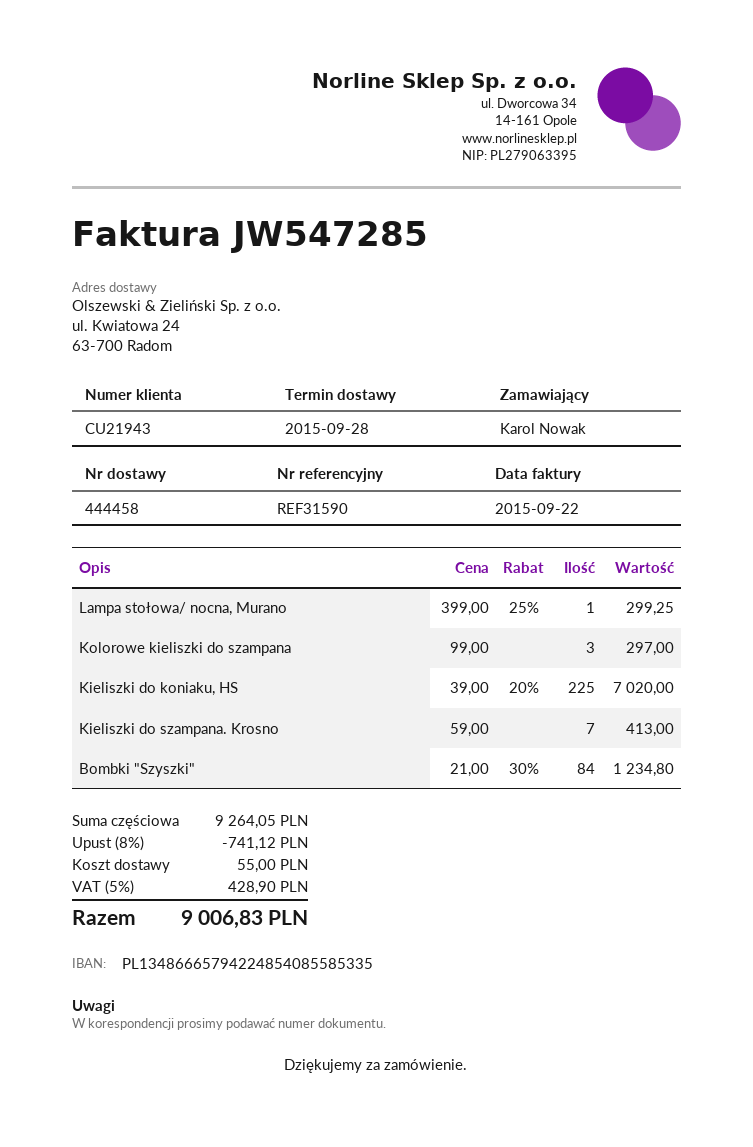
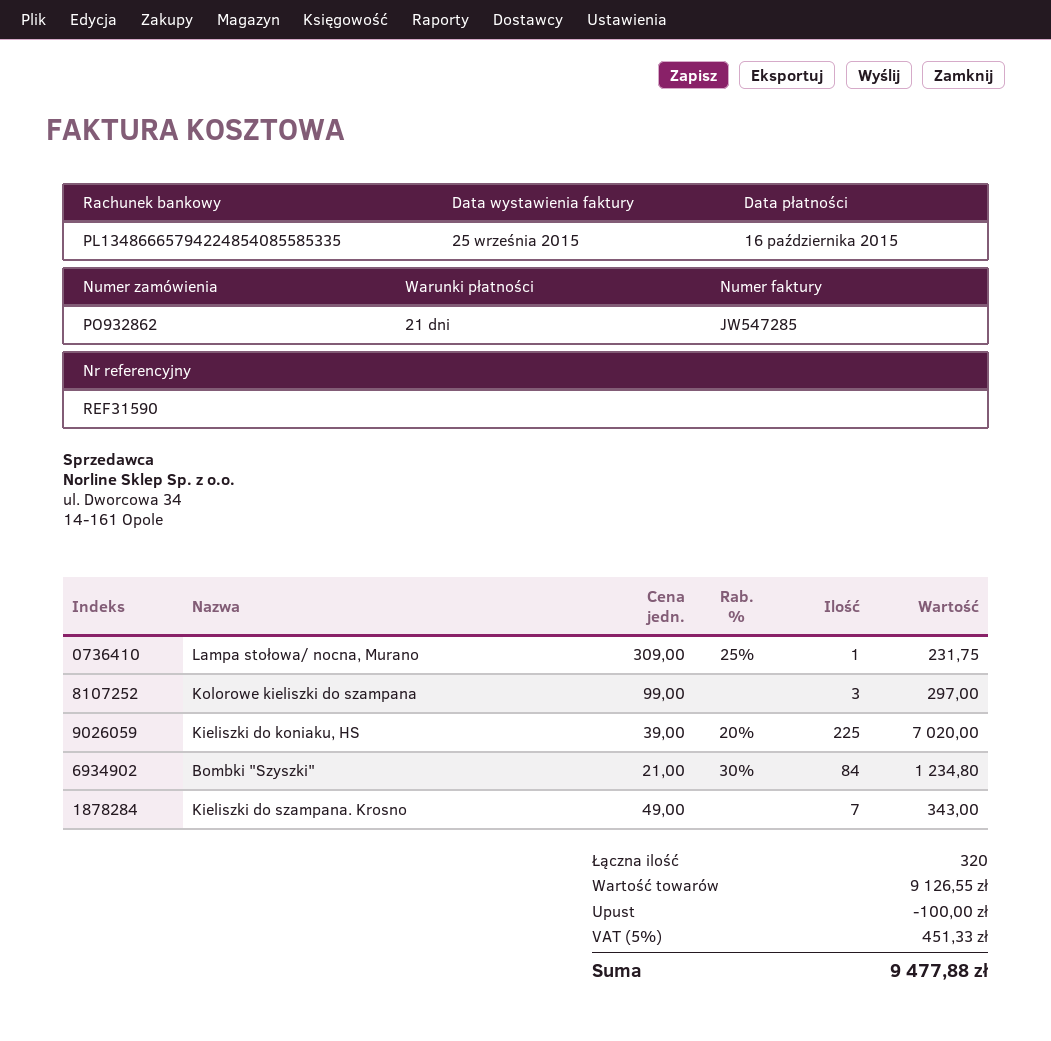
invoice date: 2015-09-22 -> 2015-09-25
Lampa stołowa/ nocna, Murano: 1 x 399.00 - 25% = 299.25 -> 1 x 309.00 - 25% = 231.75
Kieliszki do szampana. Krosno: 7 x 59.00 = 413.00 -> 7 x 49.00 = 343.00
subtotal: 9264.05 -> 9126.55
discount: 741.12 -> 100.00
shipping: 55.00 -> none
tax: 5% = 428.90 -> 5% = 451.33
total: 9006.83 -> 9477.88

